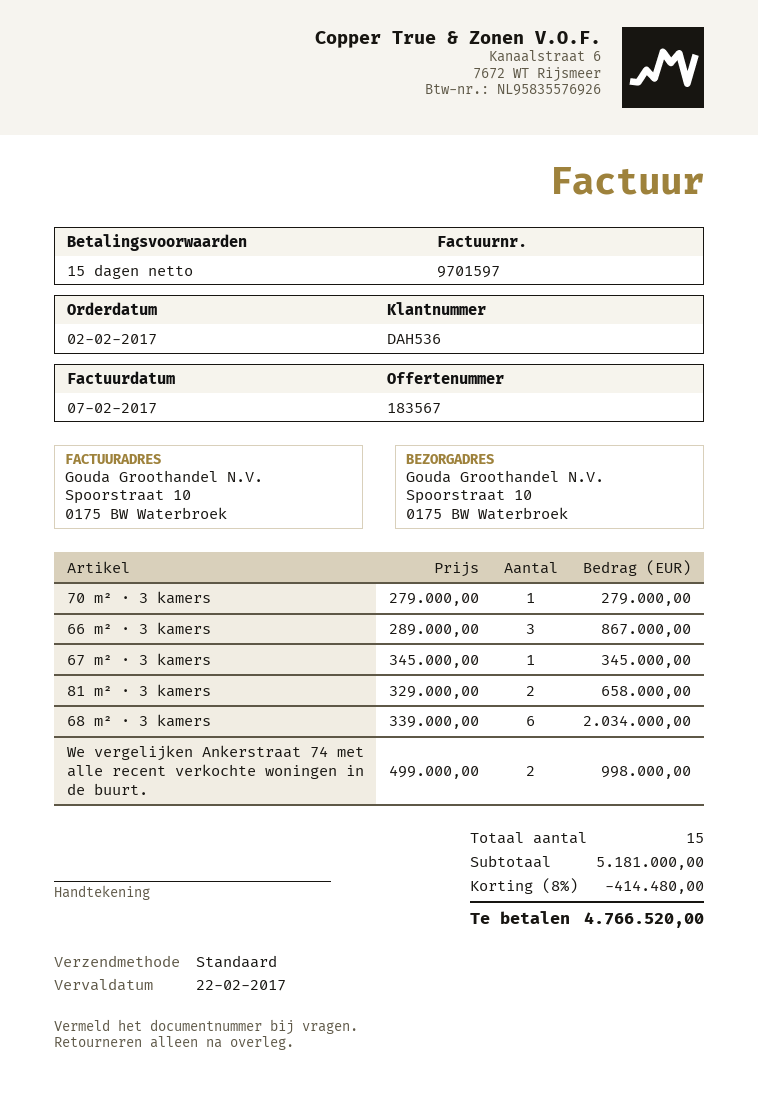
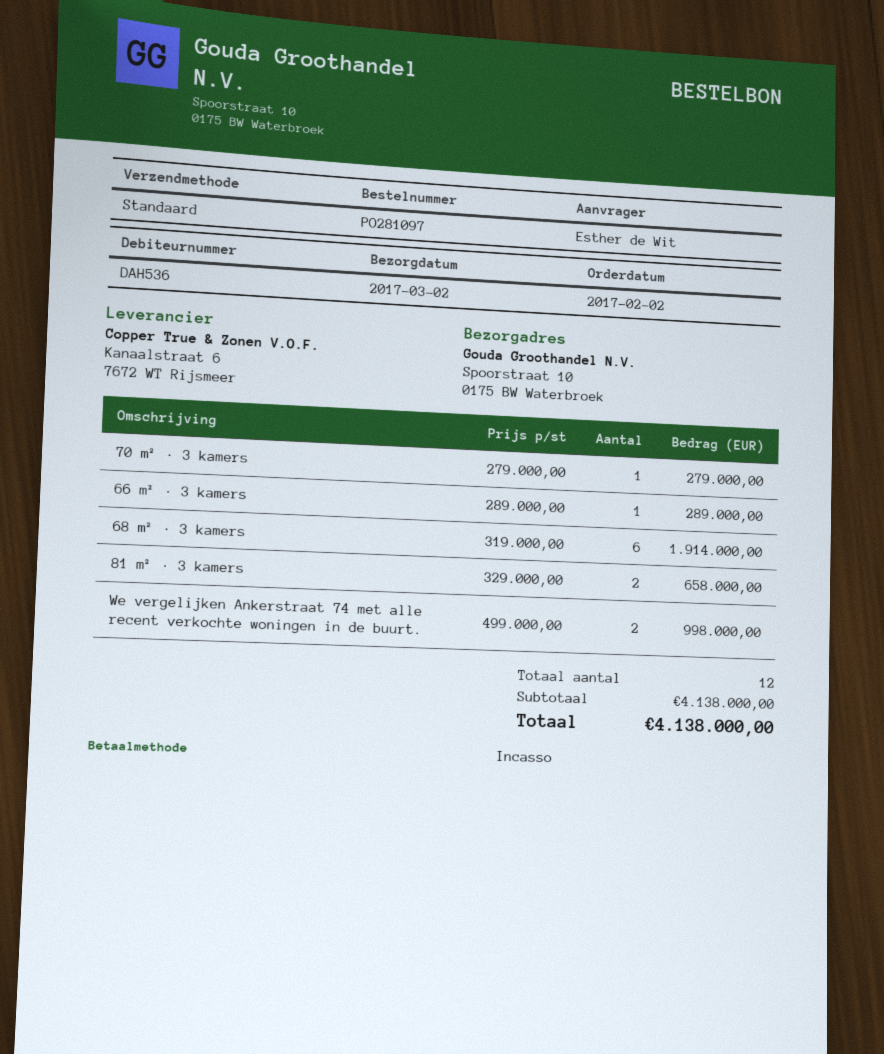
66 m² · 3 kamers: 3 x 289000.00 = 867000.00 -> 1 x 289000.00 = 289000.00
67 m² · 3 kamers: 1 x 345000.00 = 345000.00 -> none
68 m² · 3 kamers: 6 x 339000.00 = 2034000.00 -> 6 x 319000.00 = 1914000.00
total quantity: 15 -> 12
subtotal: 5181000.00 -> 4138000.00
discount: 8% = 414480.00 -> none
total: 4766520.00 -> 4138000.00

